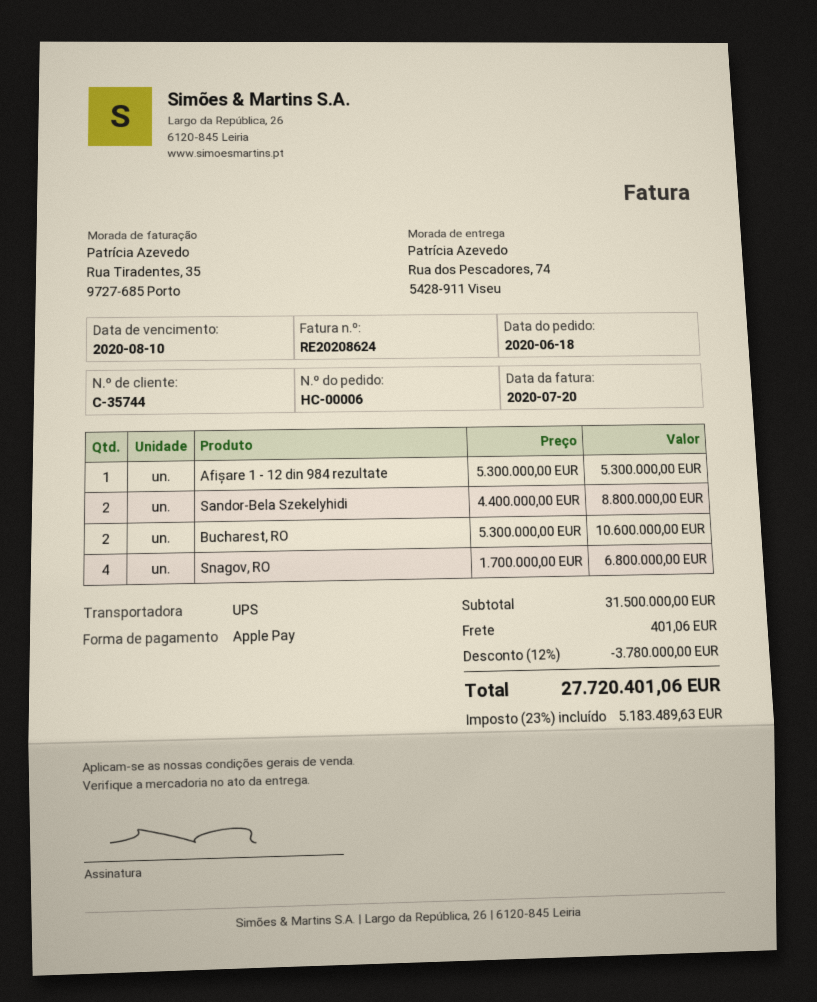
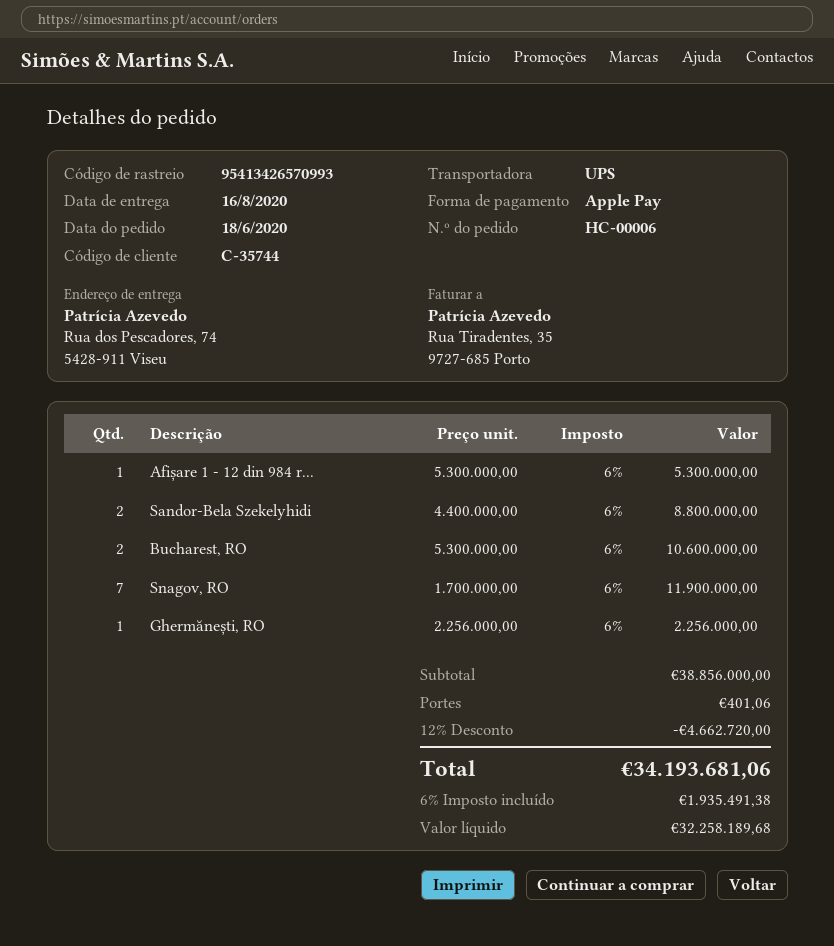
Snagov, RO: 4 x 1700000.00 = 6800000.00 -> 7 x 1700000.00 = 11900000.00
Ghermănești, RO: none -> 1 x 2256000.00 = 2256000.00
subtotal: 31500000.00 -> 38856000.00
discount: 12% = 3780000.00 -> 12% = 4662720.00
tax: 23% = 5183489.63 -> 6% = 1935491.38
total: 27720401.06 -> 34193681.06

